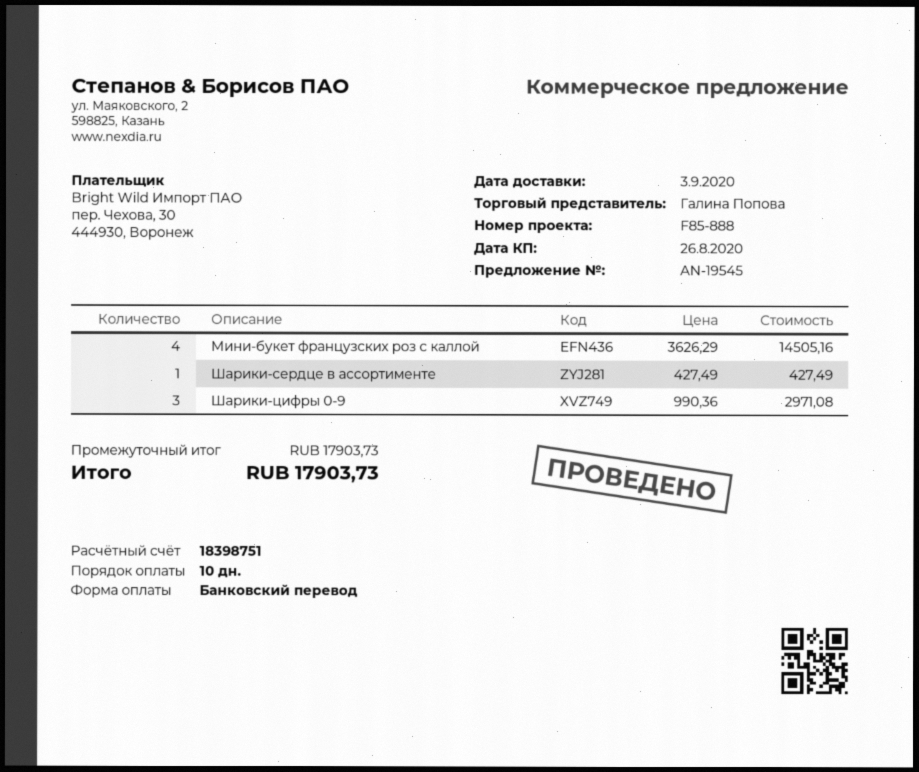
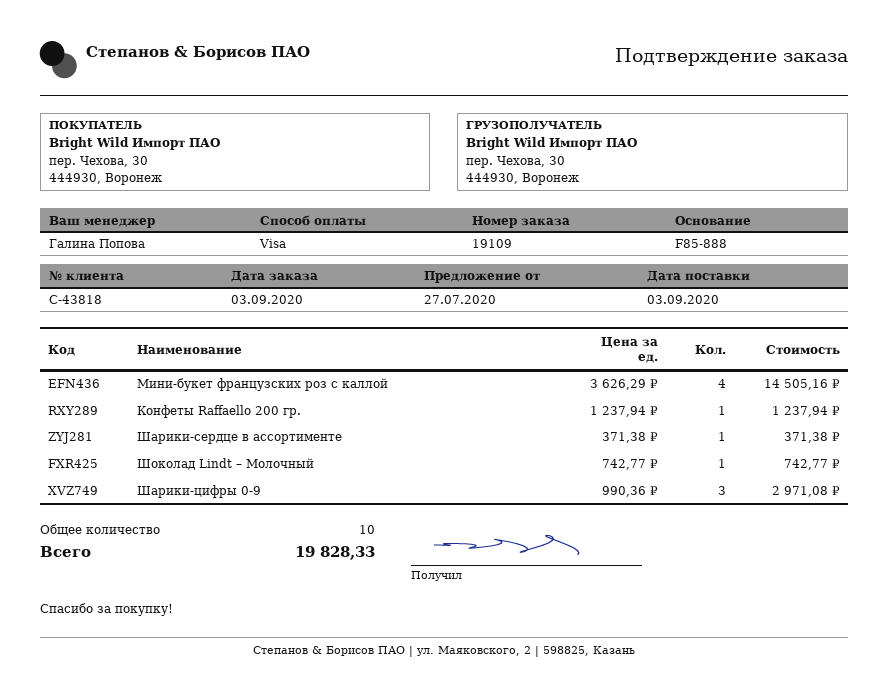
quote date: 2020-08-26 -> 2020-07-27
payment method: bank transfer -> Visa
Шарики-сердце в ассортименте: 1 x 427.49 = 427.49 -> 1 x 371.38 = 371.38
Конфеты Raffaello 200 гр.: none -> 1 x 1237.94 = 1237.94
Шоколад Lindt – Молочный: none -> 1 x 742.77 = 742.77
total: 17903.73 -> 19828.33

